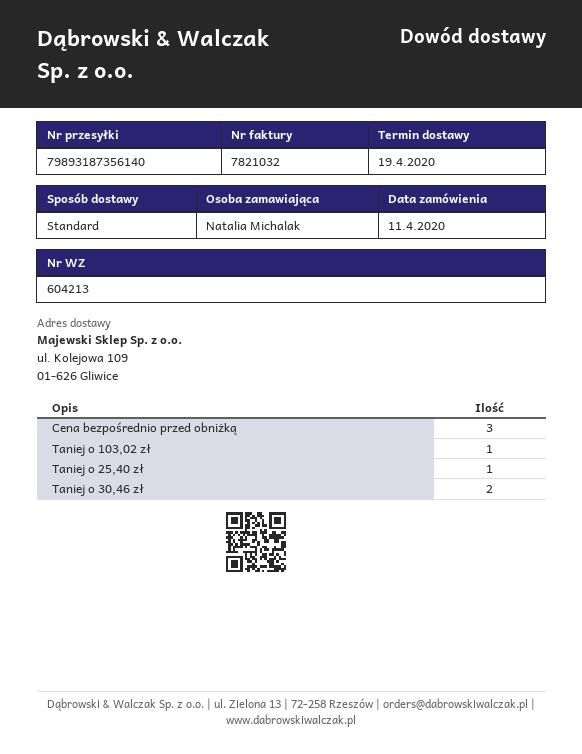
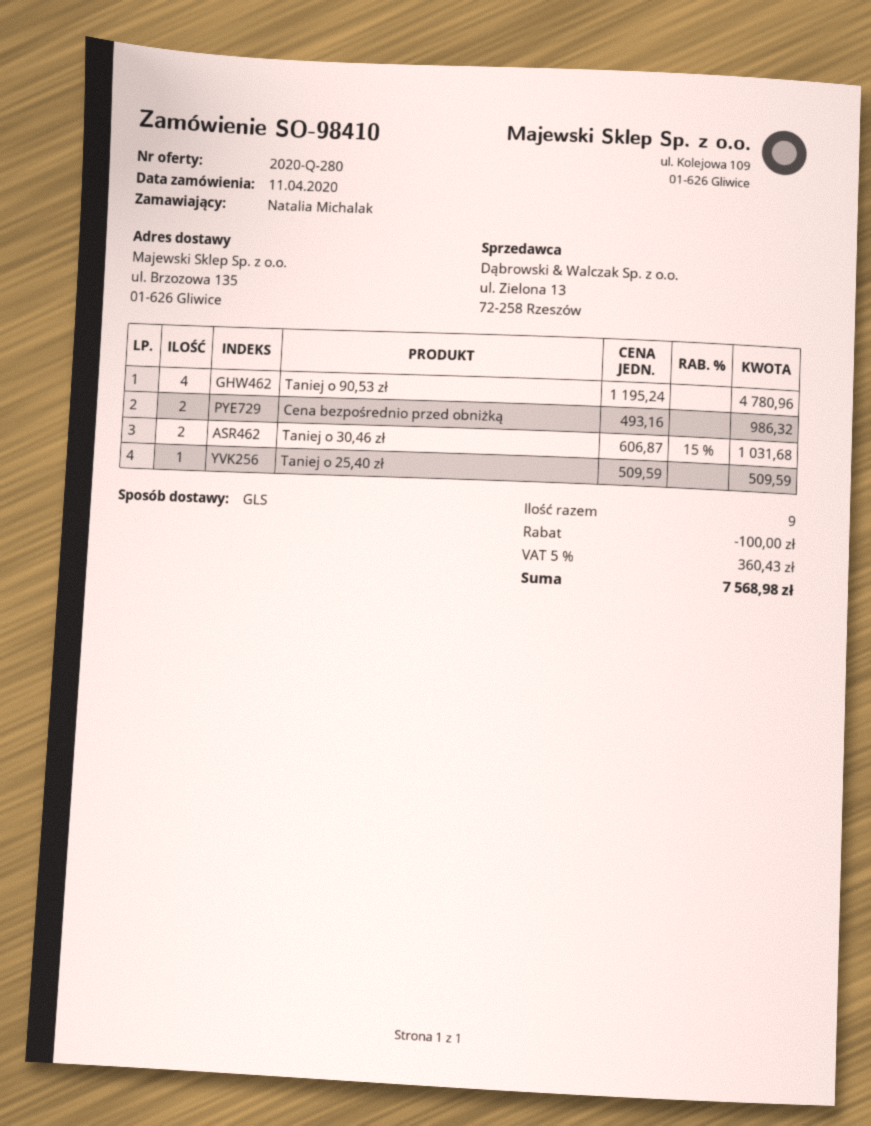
shipping method: standard -> GLS
ship to: ul. Kolejowa 109, 01-626 Gliwice -> ul. Brzozowa 135, 01-626 Gliwice
Cena bezpośrednio przed obniżką: 3 -> 2
Taniej o 103,02 zł: 1 -> none
Taniej o 90,53 zł: none -> 4

